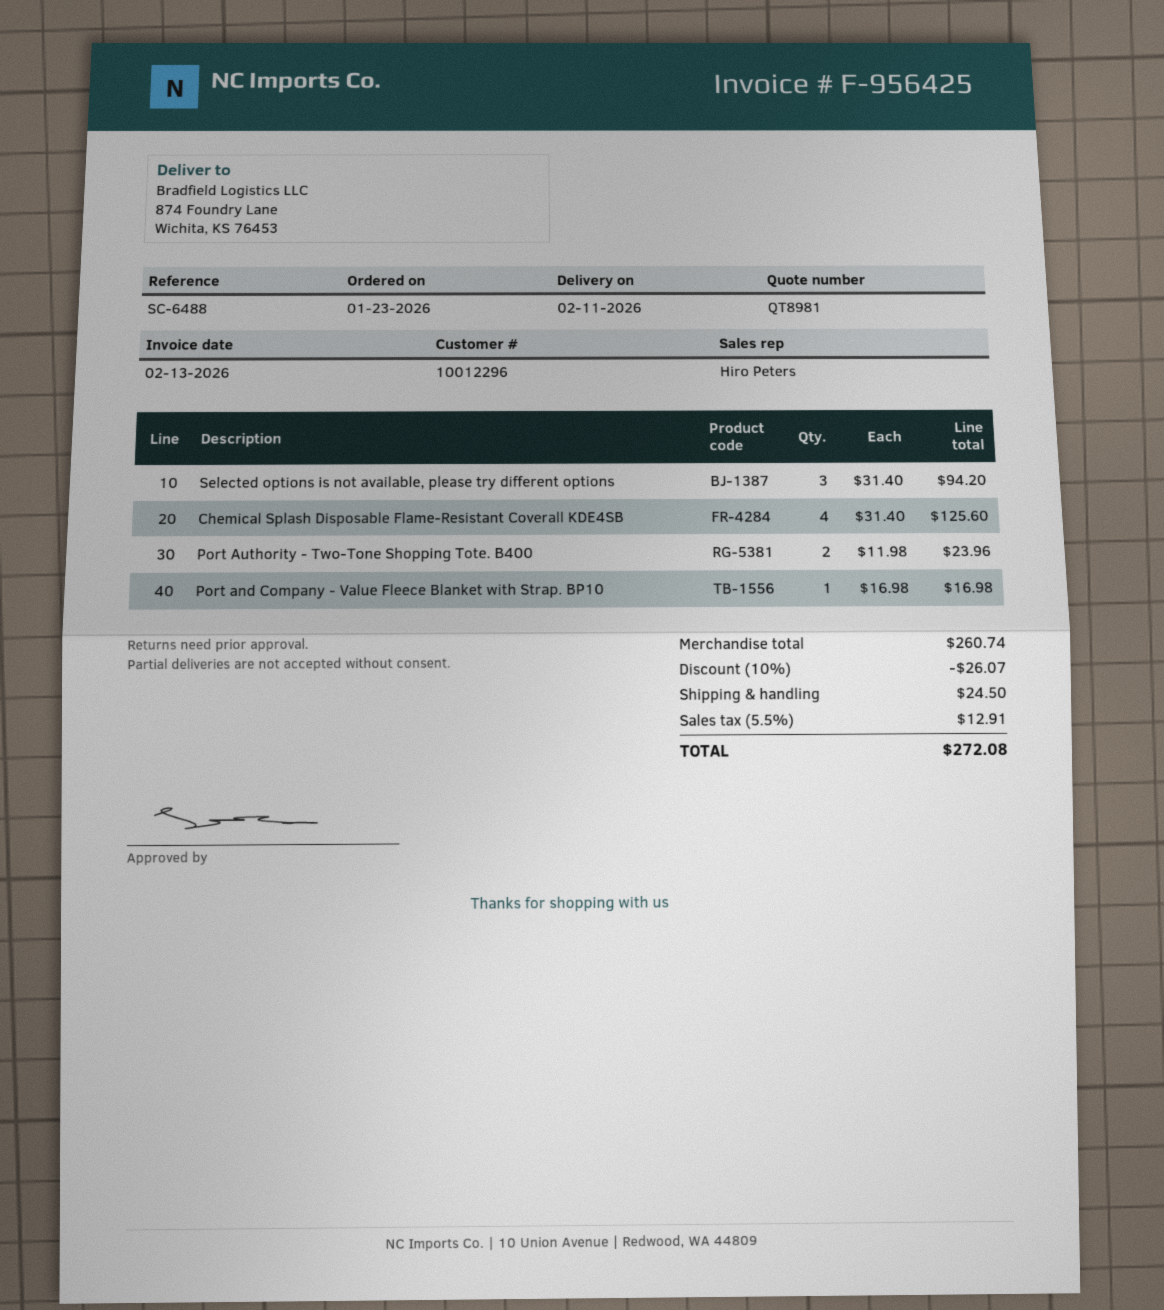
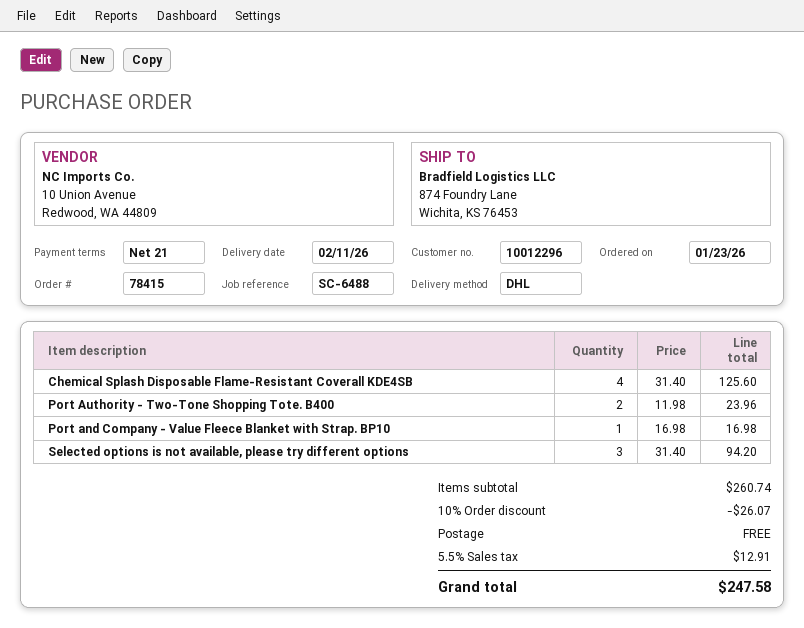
shipping: 24.50 -> 0.00
total: 272.08 -> 247.58

